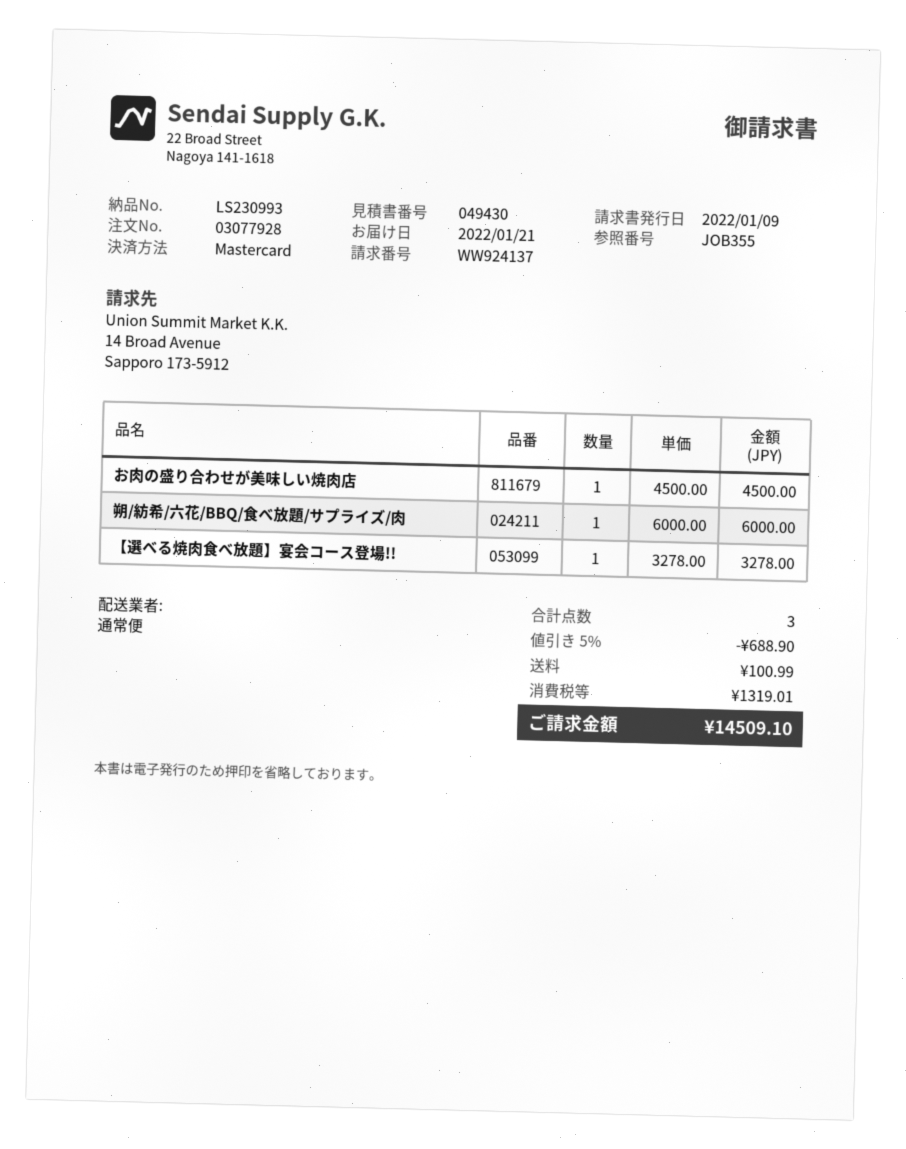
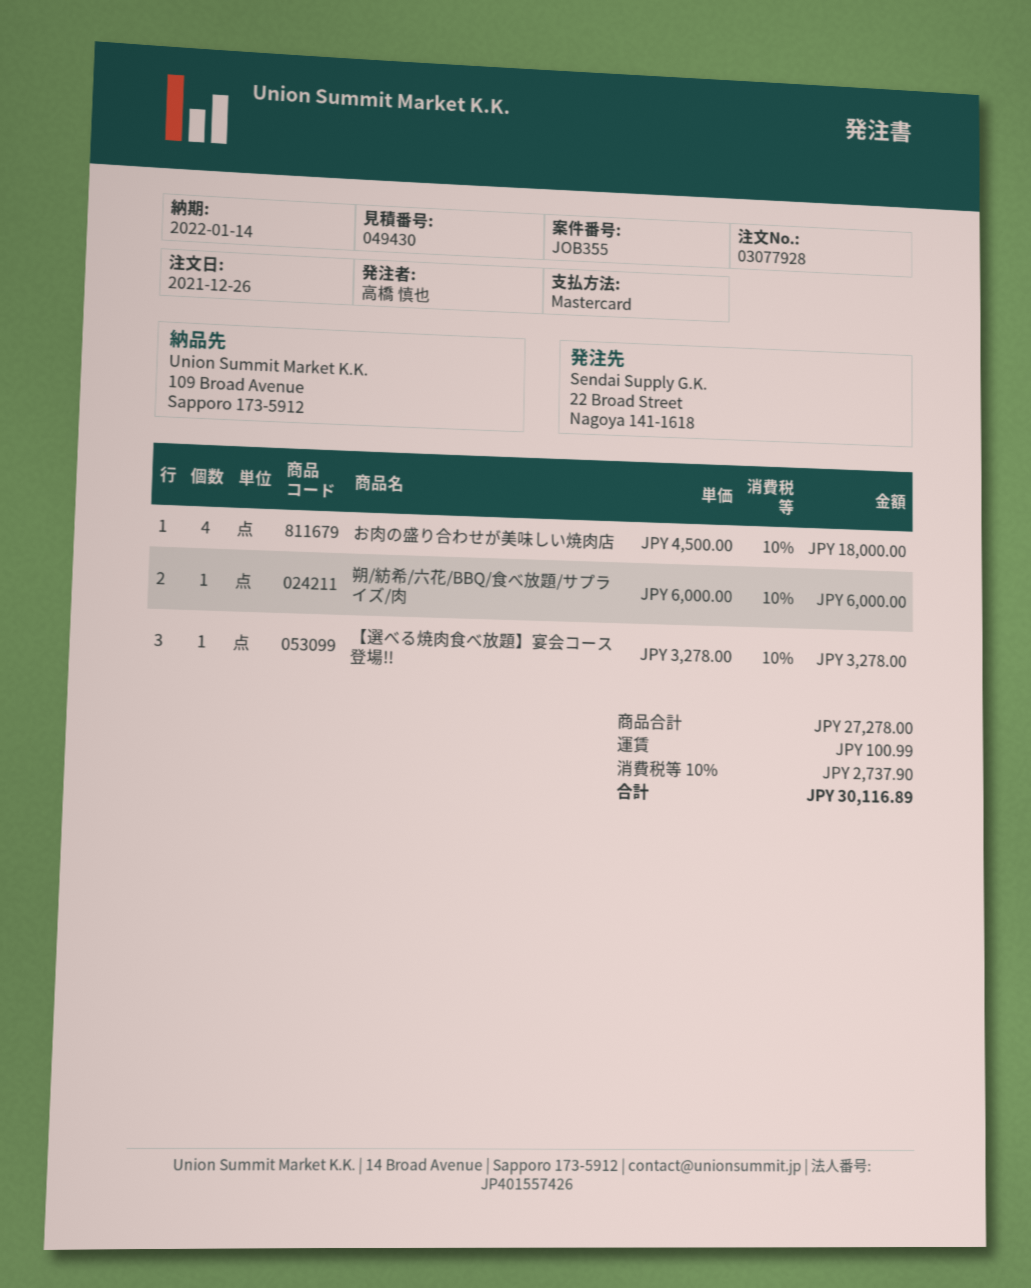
delivery date: 2022-01-21 -> 2022-01-14
お肉の盛り合わせが美味しい焼肉店: 1 x 4500.00 = 4500.00 -> 4 x 4500.00 = 18000.00
discount: 5% = 688.90 -> none
tax: 1319.01 -> 2737.90
total: 14509.10 -> 30116.89

